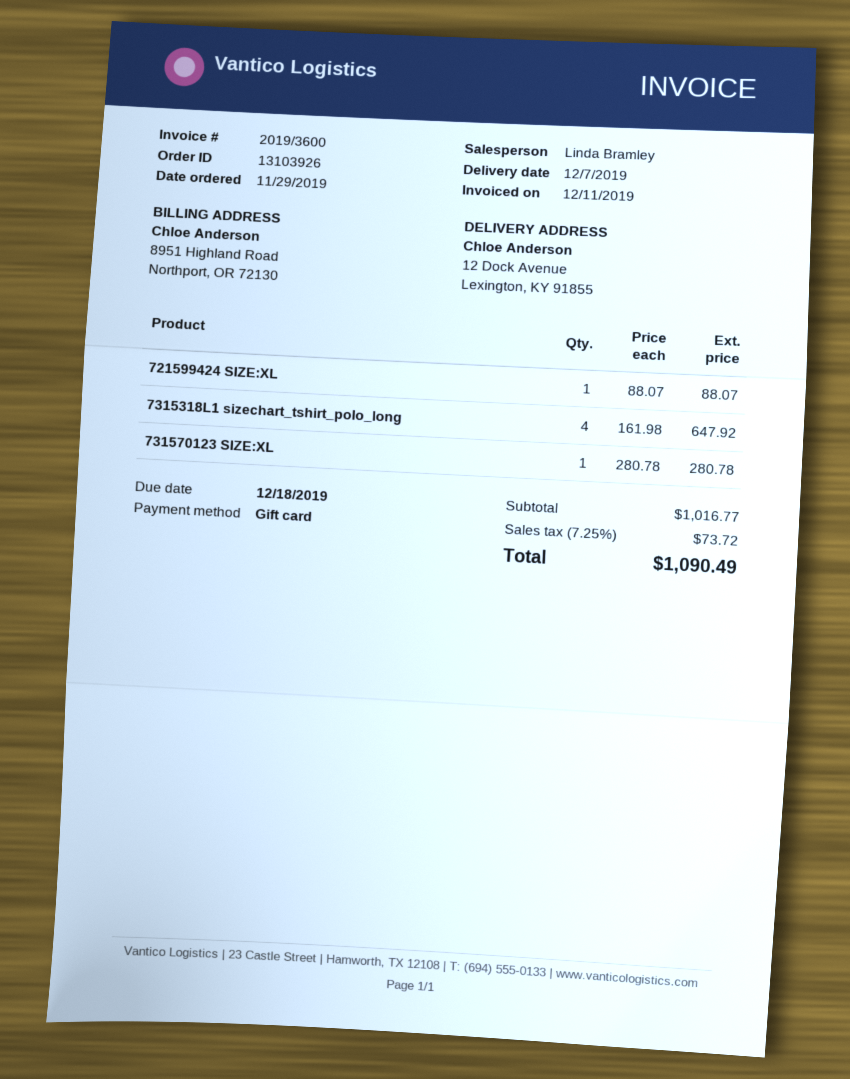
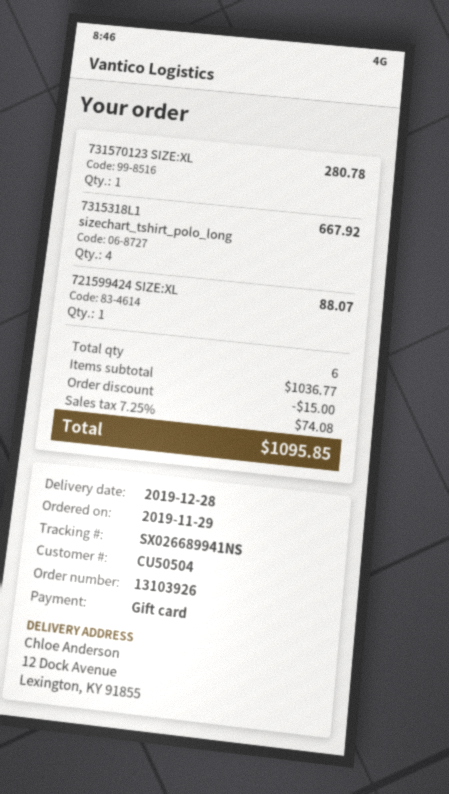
delivery date: 2019-12-07 -> 2019-12-28
7315318L1 sizechart_tshirt_polo_long: 4 for 647.92 -> 4 for 667.92
subtotal: 1016.77 -> 1036.77
discount: none -> 15.00
tax: 7.25% = 73.72 -> 7.25% = 74.08
total: 1090.49 -> 1095.85

